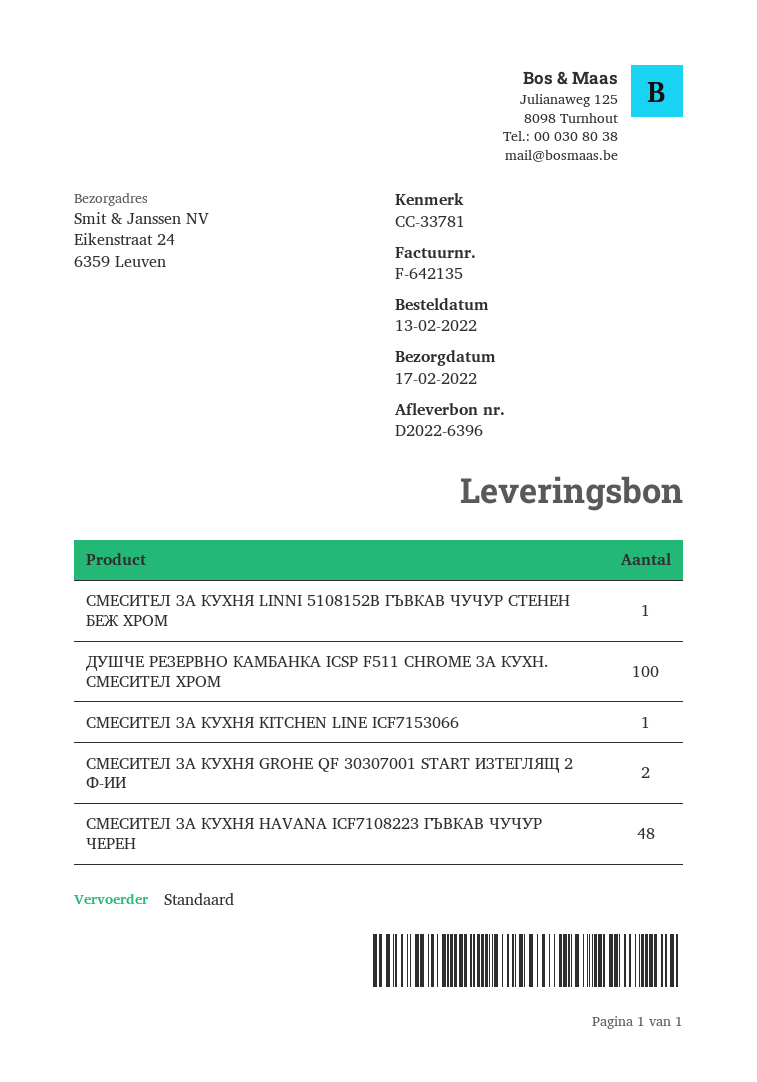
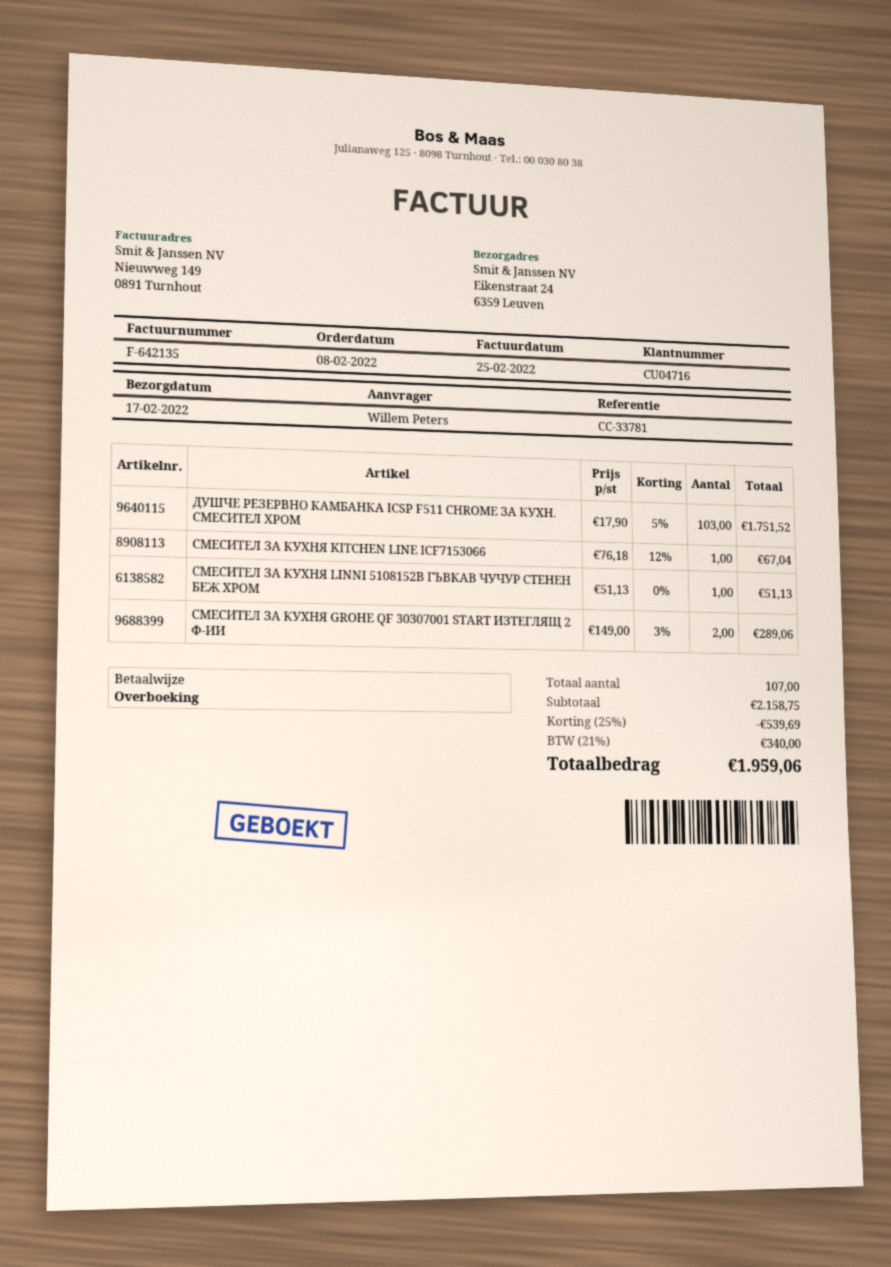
order date: 2022-02-13 -> 2022-02-08
ДУШЧЕ РЕЗЕРВНО КАМБАНКА ICSP F511 CHROME ЗА КУХН. СМЕСИТЕЛ ХРОМ: 100 -> 103
СМЕСИТЕЛ ЗА КУХНЯ HAVANA ICF7108223 ГЪВКАВ ЧУЧУР ЧЕРЕН: 48 -> none

